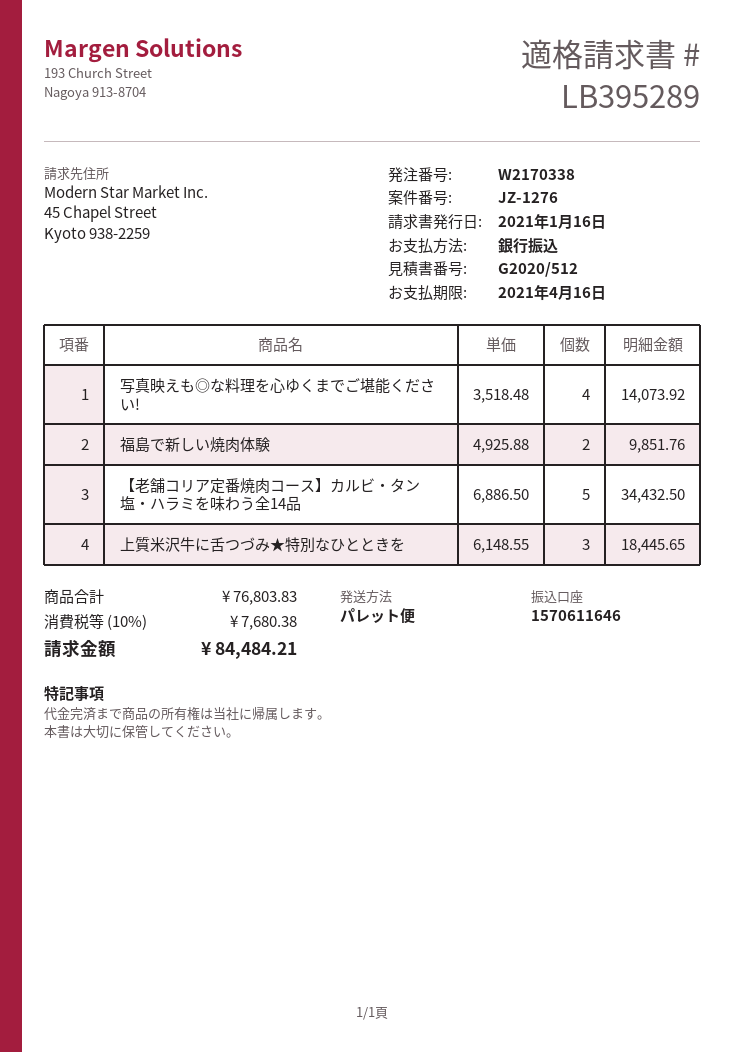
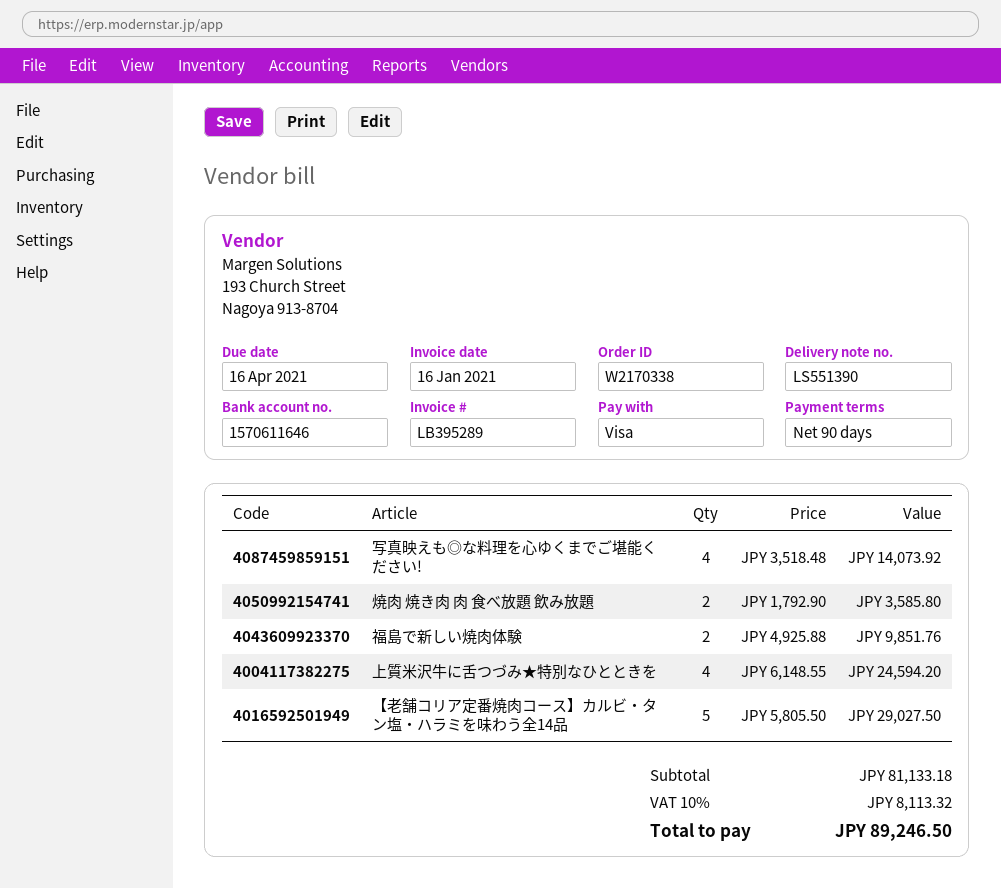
payment method: bank transfer -> Visa
【老舗コリア定番焼肉コース】カルビ・タン塩・ハラミを味わう全14品: 5 x 6886.50 = 34432.50 -> 5 x 5805.50 = 29027.50
上質米沢牛に舌つづみ★特別なひとときを: 3 x 6148.55 = 18445.65 -> 4 x 6148.55 = 24594.20
焼肉 焼き肉 肉 食べ放題 飲み放題: none -> 2 x 1792.90 = 3585.80
subtotal: 76803.83 -> 81133.18
tax: 10% = 7680.38 -> 10% = 8113.32
total: 84484.21 -> 89246.50

